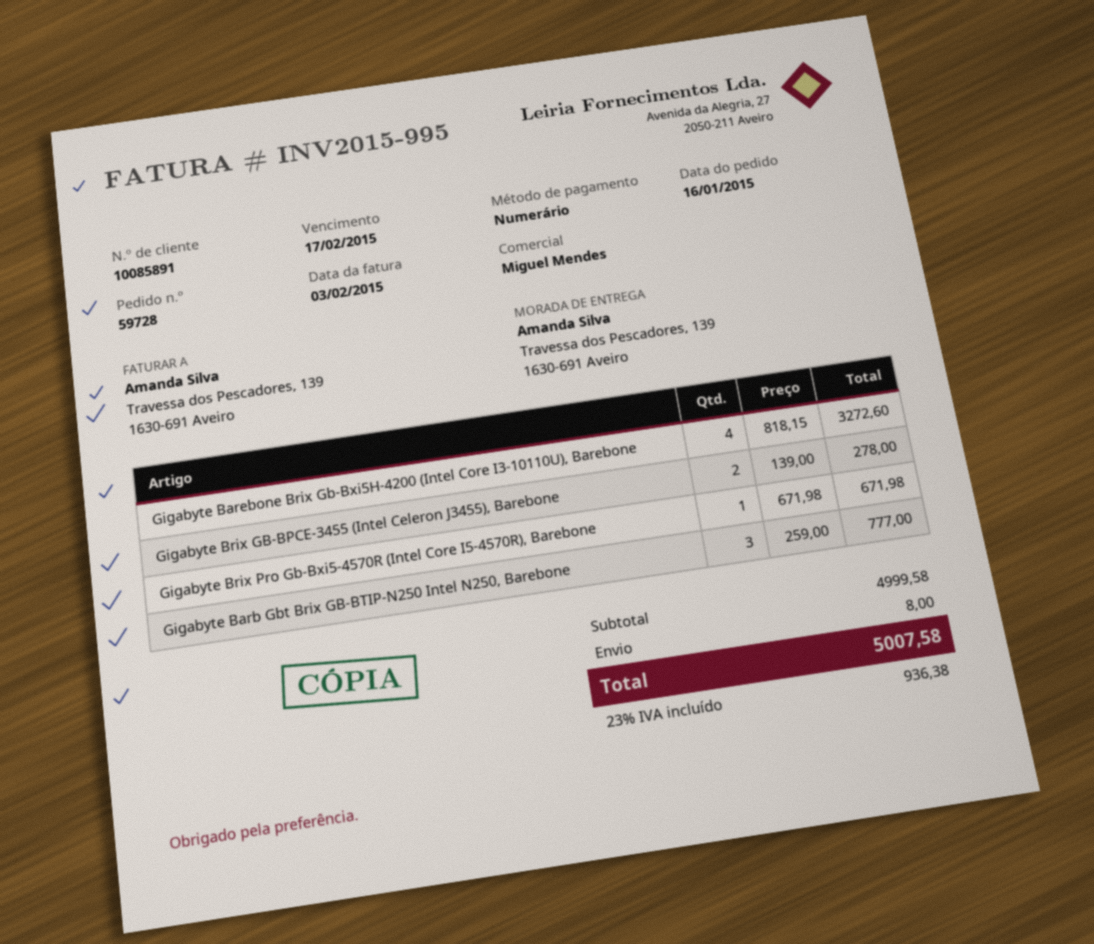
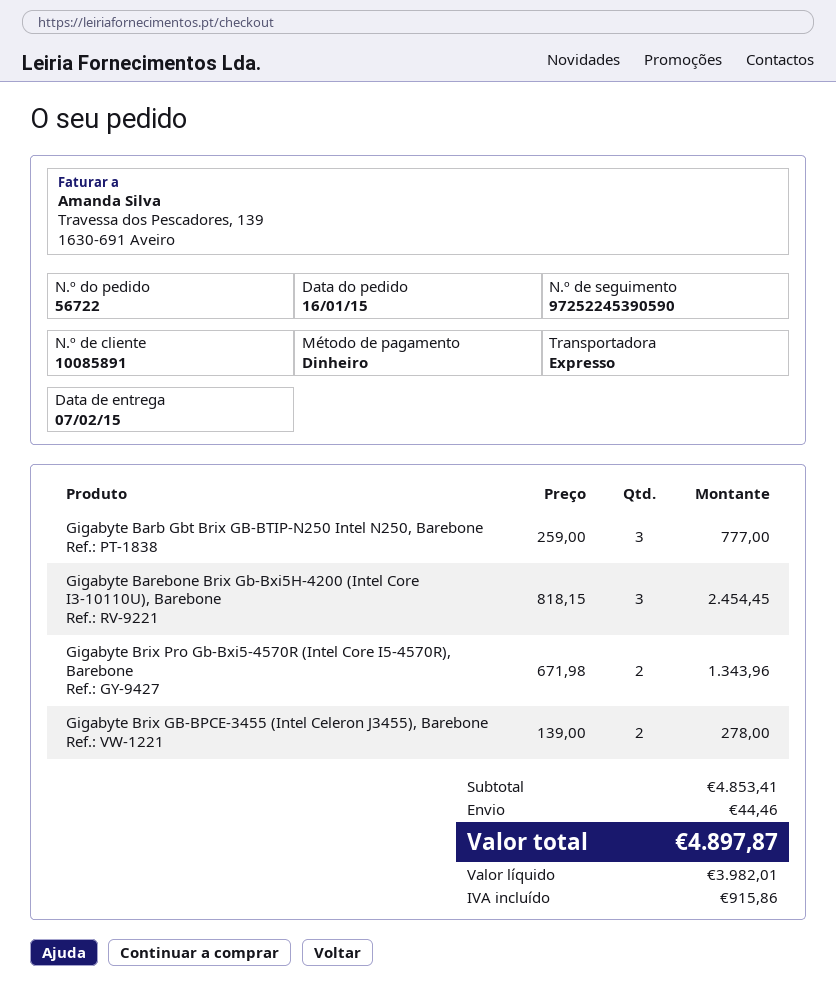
order number: 59728 -> 56722
Gigabyte Barebone Brix Gb-Bxi5H-4200 (Intel Core I3-10110U), Barebone: 4 x 818.15 = 3272.60 -> 3 x 818.15 = 2454.45
Gigabyte Brix Pro Gb-Bxi5-4570R (Intel Core I5-4570R), Barebone: 1 x 671.98 = 671.98 -> 2 x 671.98 = 1343.96
subtotal: 4999.58 -> 4853.41
shipping: 8.00 -> 44.46
tax: 936.38 -> 915.86
total: 5007.58 -> 4897.87

